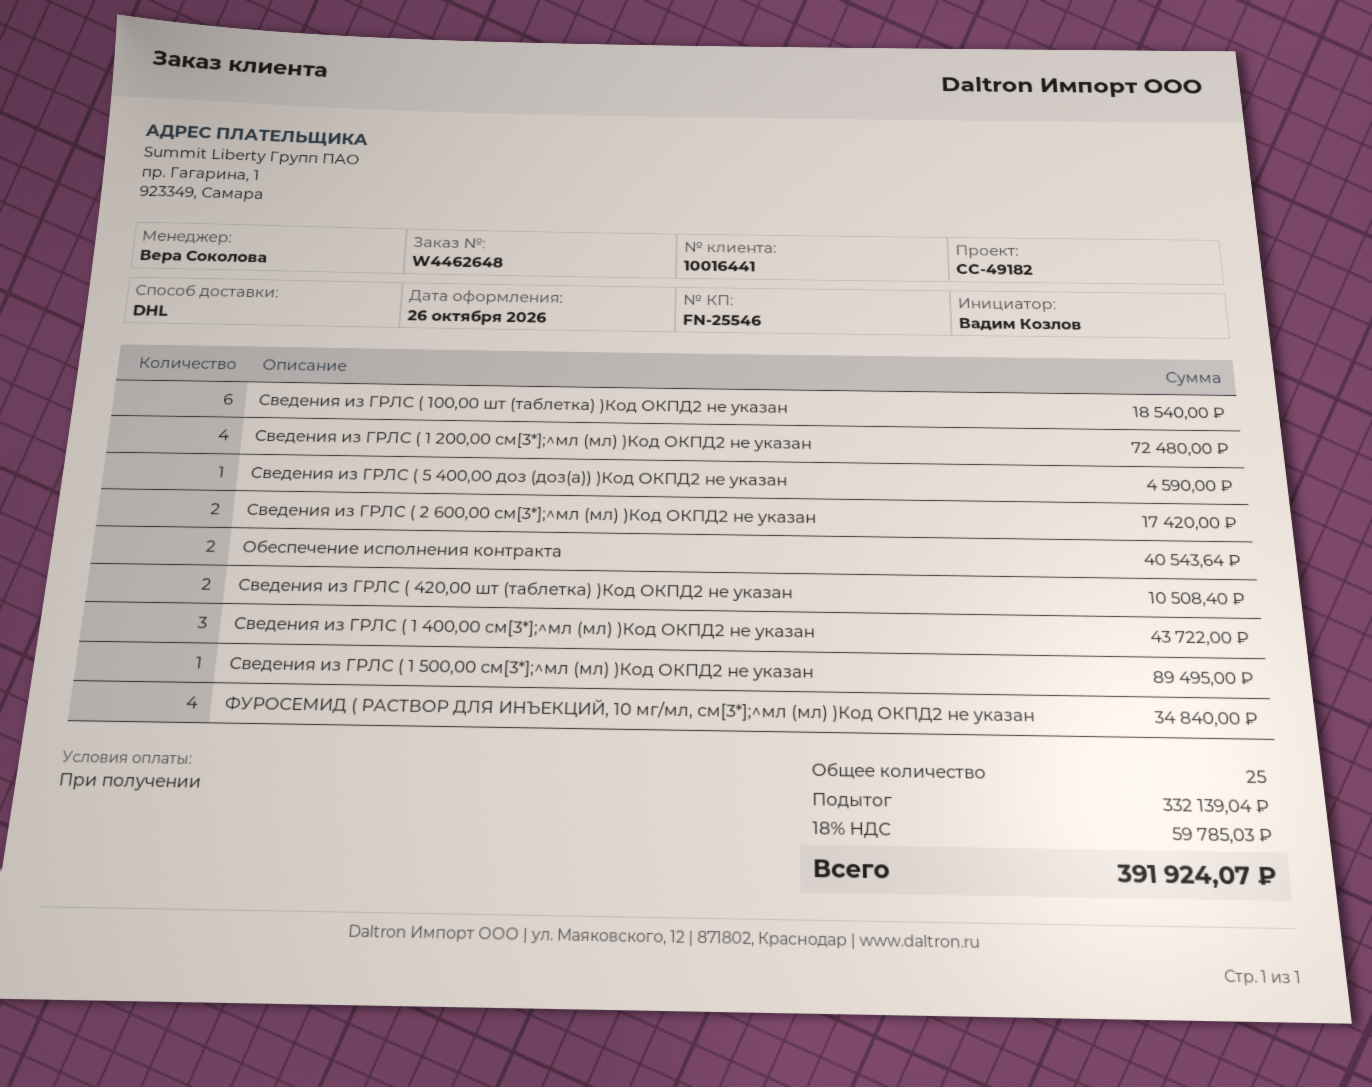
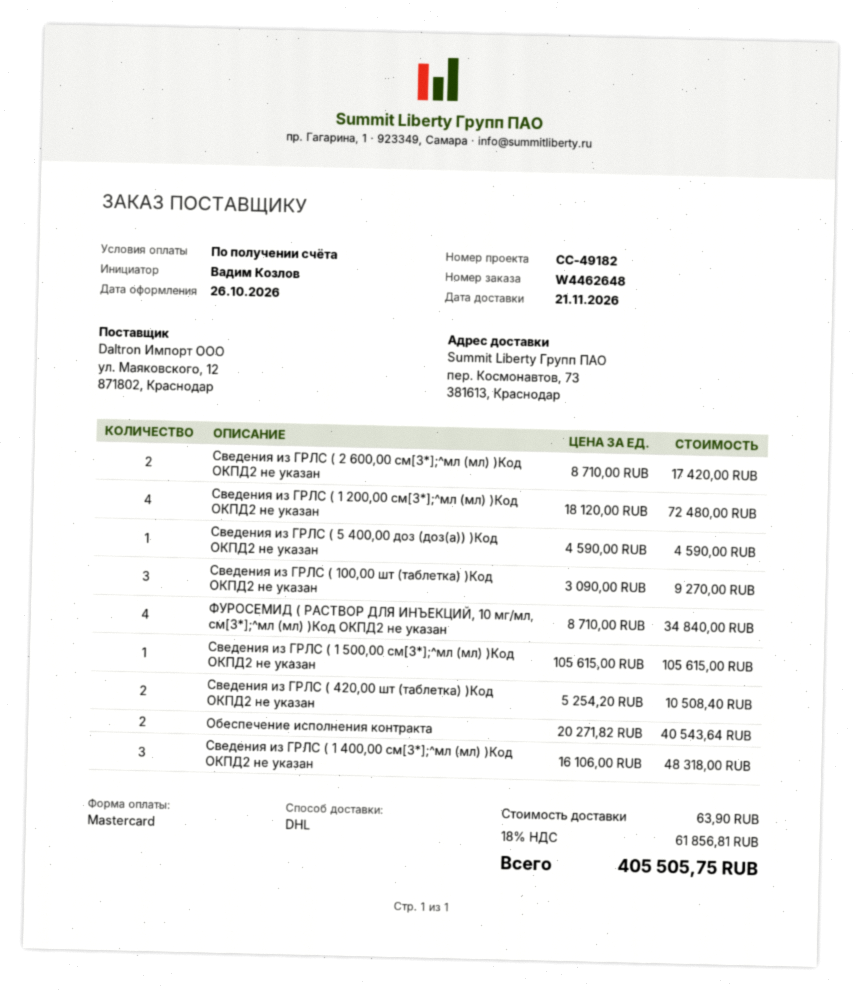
Сведения из ГРЛС ( 100,00 шт (таблетка) )Код ОКПД2 не указан: 6 for 18540.00 -> 3 for 9270.00
Сведения из ГРЛС ( 1 400,00 см[3*];^мл (мл) )Код ОКПД2 не указан: 3 for 43722.00 -> 3 for 48318.00
Сведения из ГРЛС ( 1 500,00 см[3*];^мл (мл) )Код ОКПД2 не указан: 1 for 89495.00 -> 1 for 105615.00
shipping: none -> 63.90
tax: 18% = 59785.03 -> 18% = 61856.81
total: 391924.07 -> 405505.75

